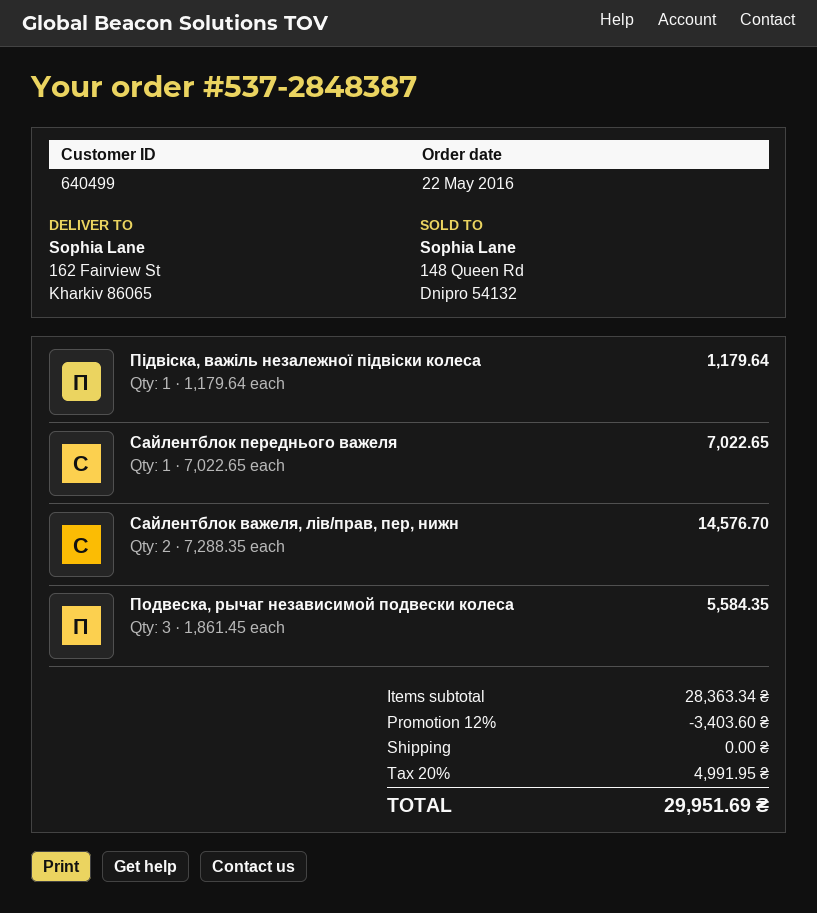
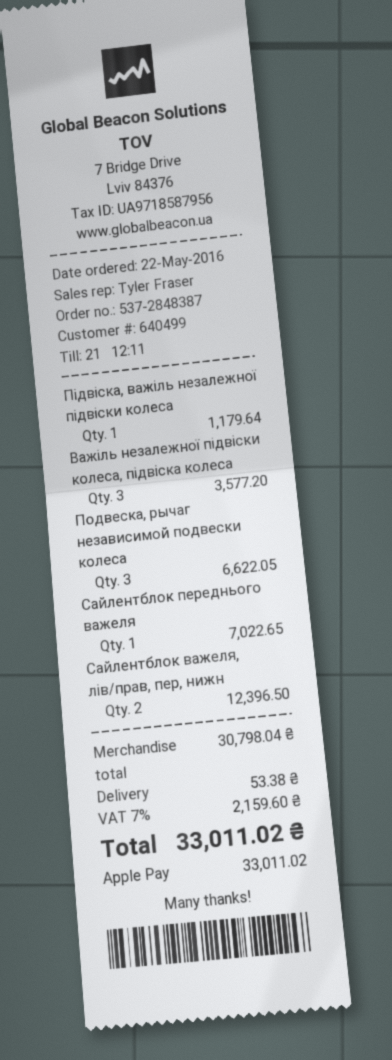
Сайлентблок важеля, лiв/прав, пер, нижн: 2 for 14576.70 -> 2 for 12396.50
Подвеска, рычаг независимой подвески колеса: 3 for 5584.35 -> 3 for 6622.05
Важіль незалежної підвіски колеса, підвіска колеса: none -> 3 for 3577.20
subtotal: 28363.34 -> 30798.04
discount: 12% = 3403.60 -> none
shipping: 0.00 -> 53.38
tax: 20% = 4991.95 -> 7% = 2159.60
total: 29951.69 -> 33011.02

